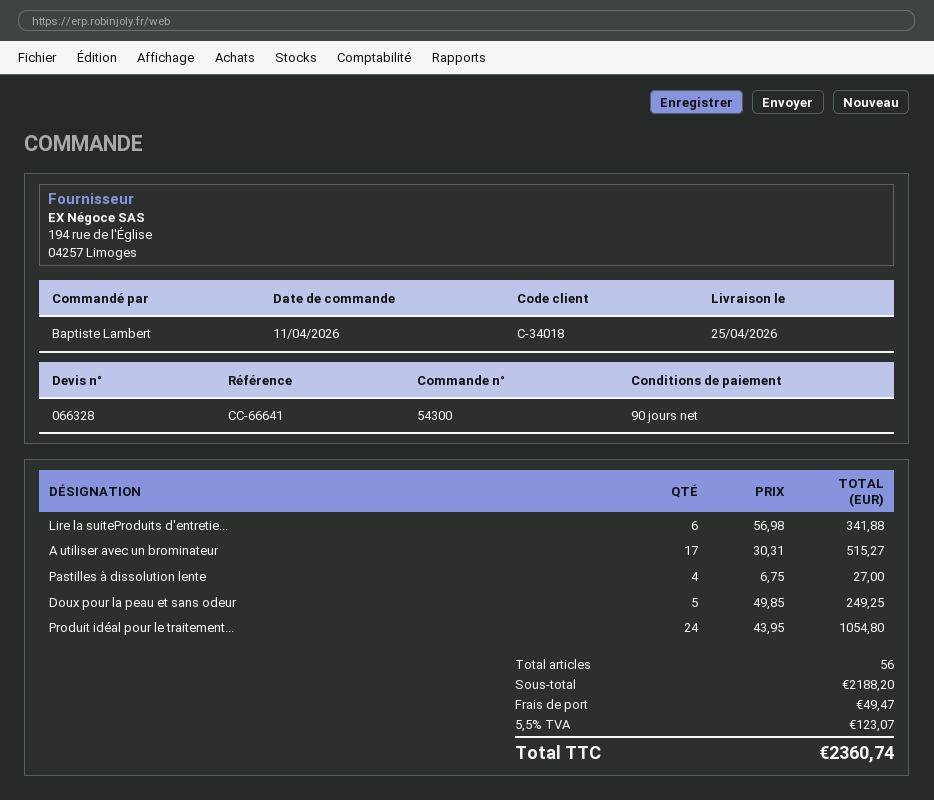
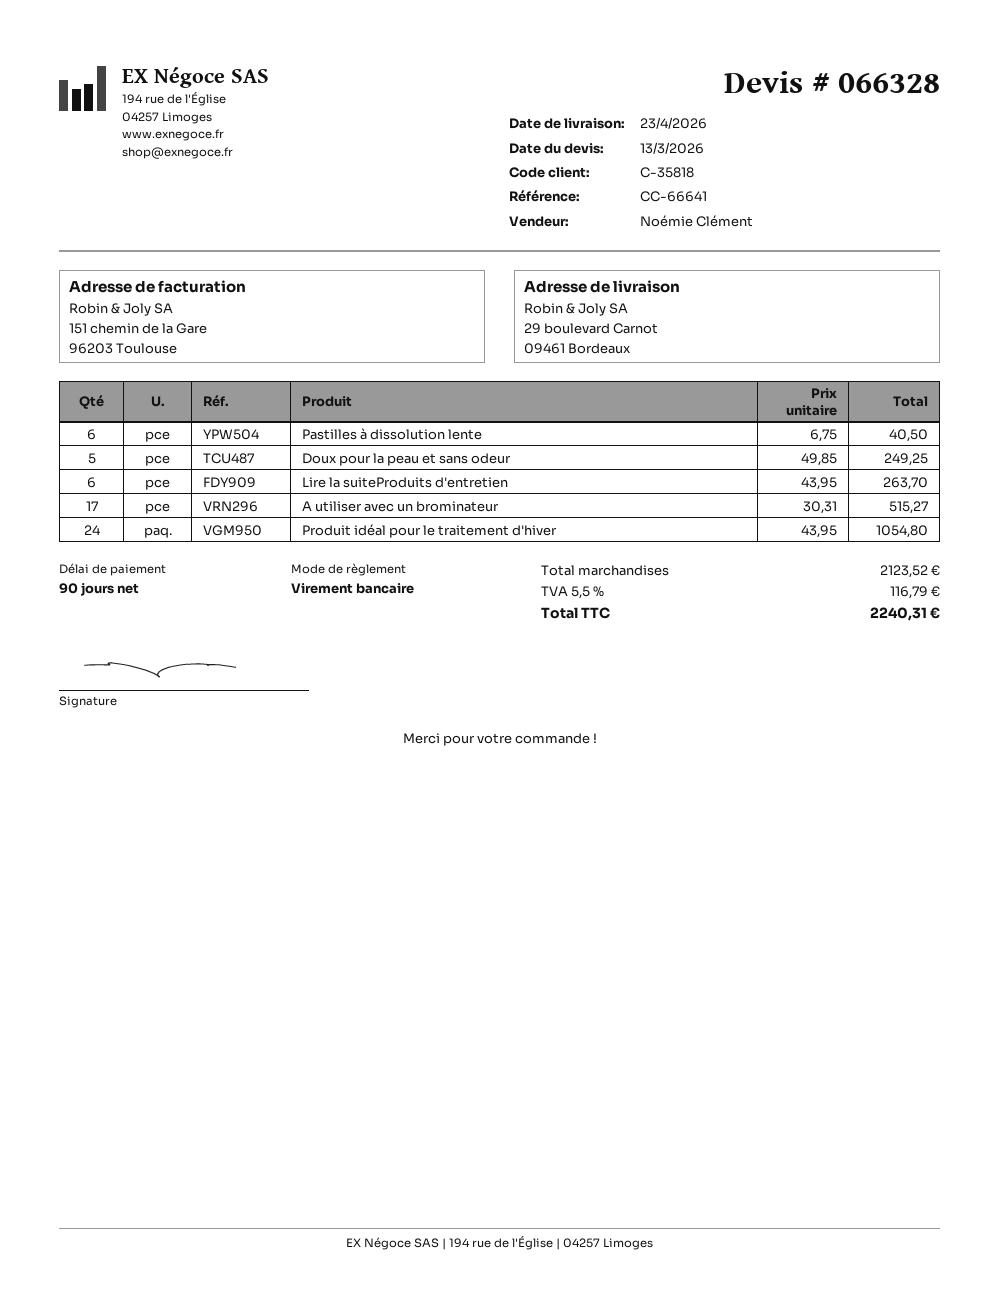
delivery date: 2026-04-25 -> 2026-04-23
customer number: C-34018 -> C-35818
Lire la suiteProduits d'entretie...: 6 x 56.98 = 341.88 -> 6 x 43.95 = 263.70
Pastilles à dissolution lente: 4 x 6.75 = 27.00 -> 6 x 6.75 = 40.50
subtotal: 2188.20 -> 2123.52
shipping: 49.47 -> none
tax: 5.5% = 123.07 -> 5.5% = 116.79
total: 2360.74 -> 2240.31

